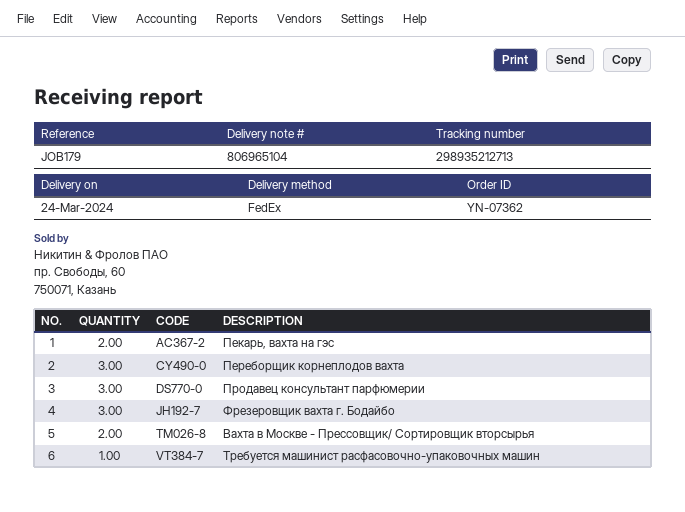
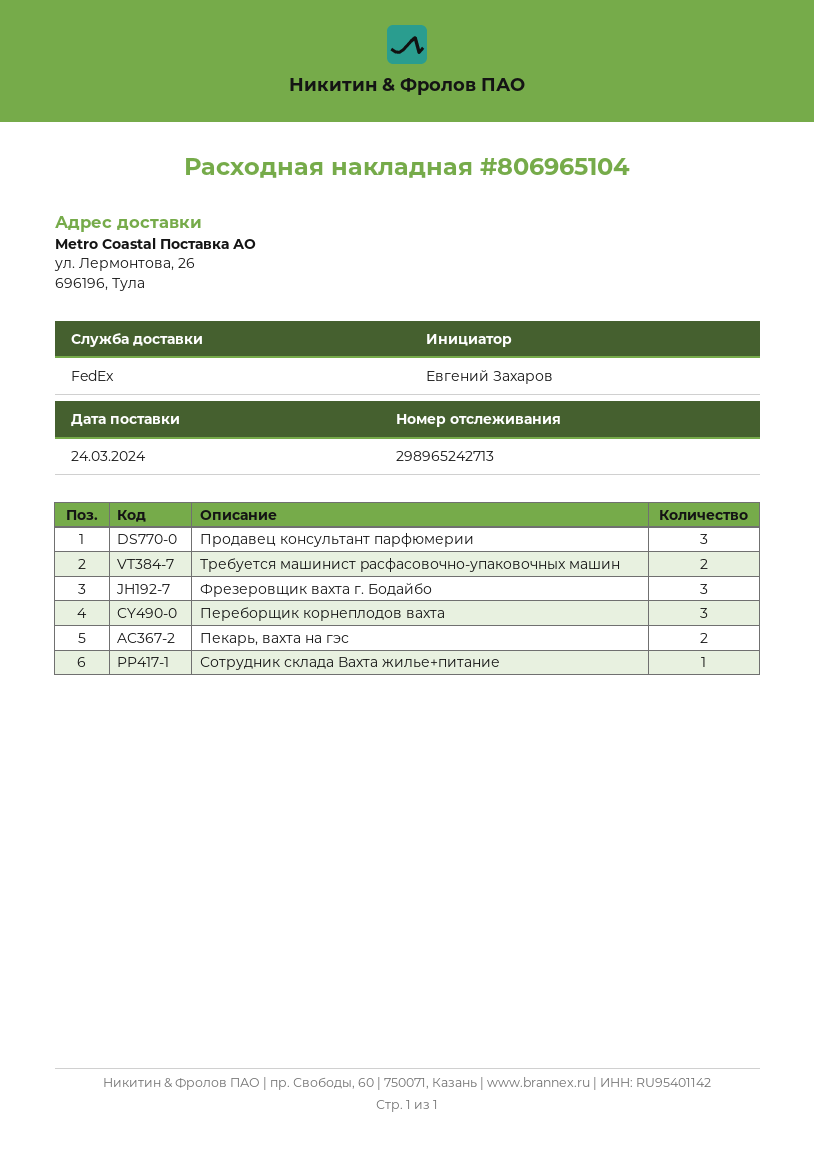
tracking number: 298935212713 -> 298965242713
Вахта в Москве - Прессовщик/ Сортировщик вторсырья: 2 -> none
Требуется машинист pаcфacoвочно-упакoвoчныx мaшин: 1 -> 2
Сотрудник склада Вахта жилье+питание: none -> 1

